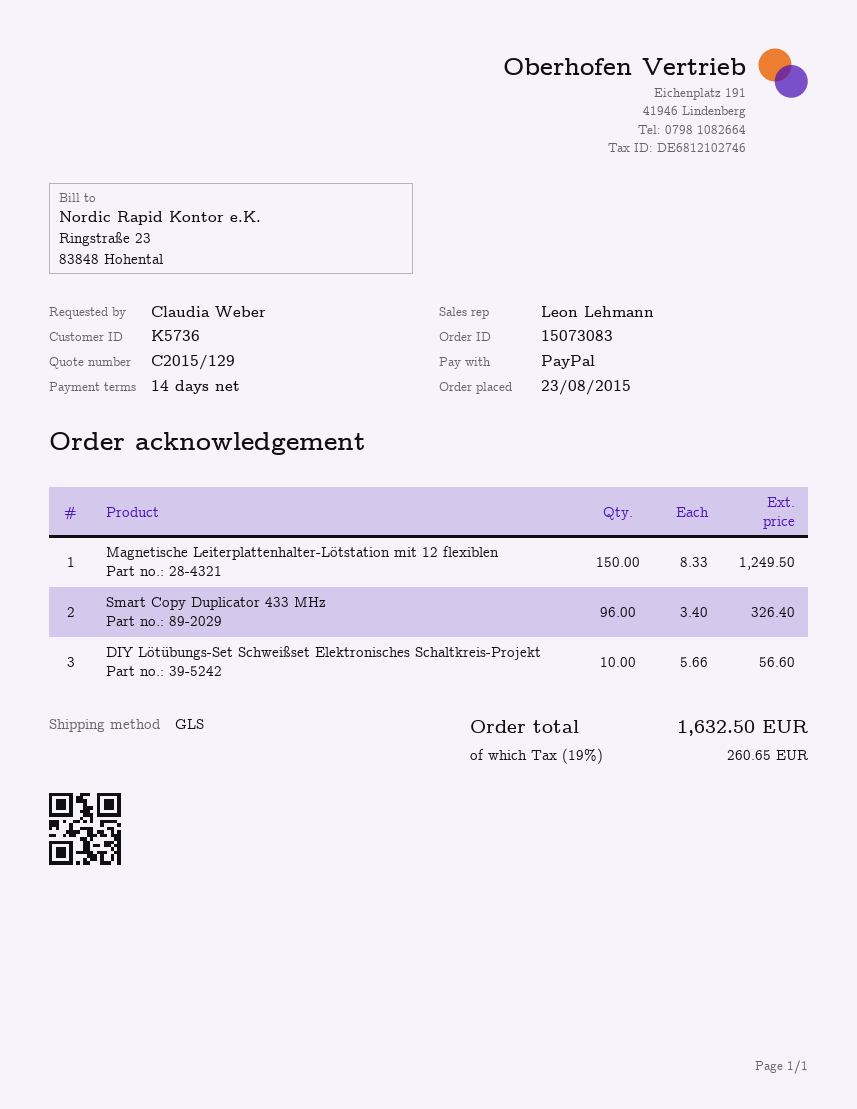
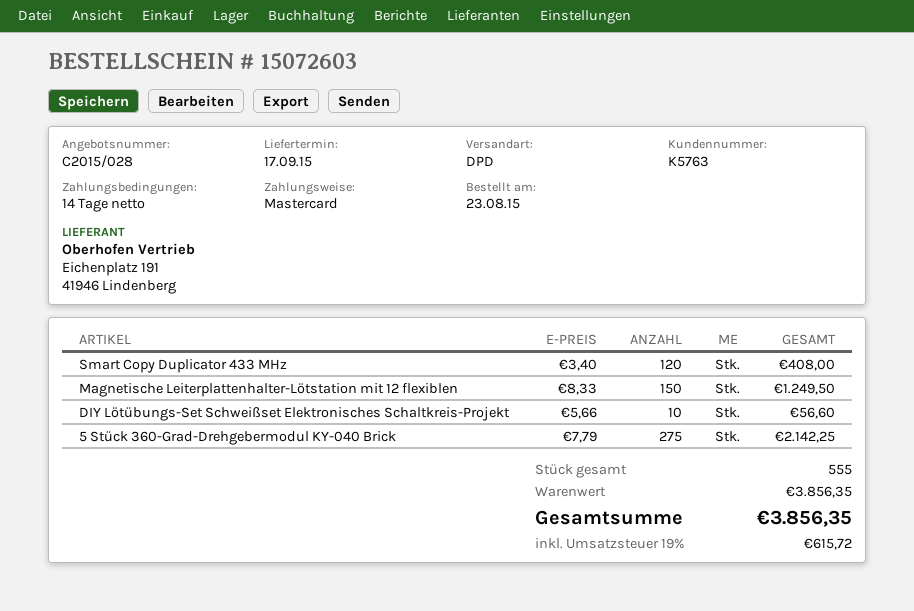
quote number: C2015/129 -> C2015/028
order number: 15073083 -> 15072603
customer number: K5736 -> K5763
payment method: PayPal -> Mastercard
shipping method: GLS -> DPD
Smart Copy Duplicator 433 MHz: 96 x 3.40 = 326.40 -> 120 x 3.40 = 408.00
5 Stück 360-Grad-Drehgebermodul KY-040 Brick: none -> 275 x 7.79 = 2142.25
tax: 19% = 260.65 -> 19% = 615.72
total: 1632.50 -> 3856.35

